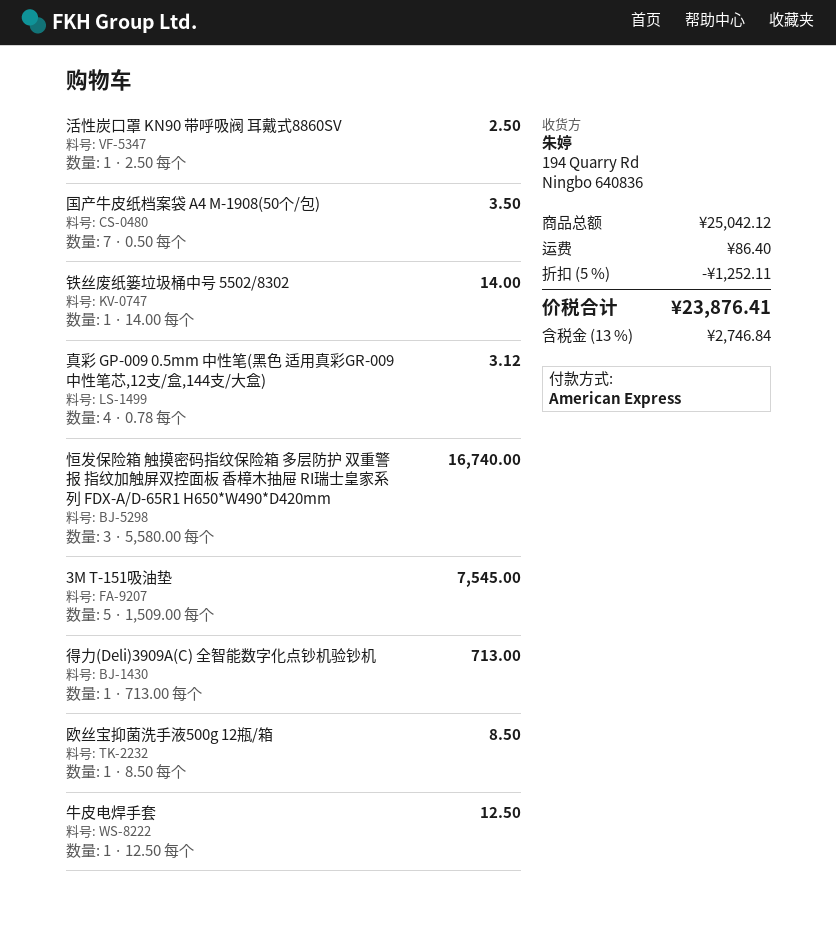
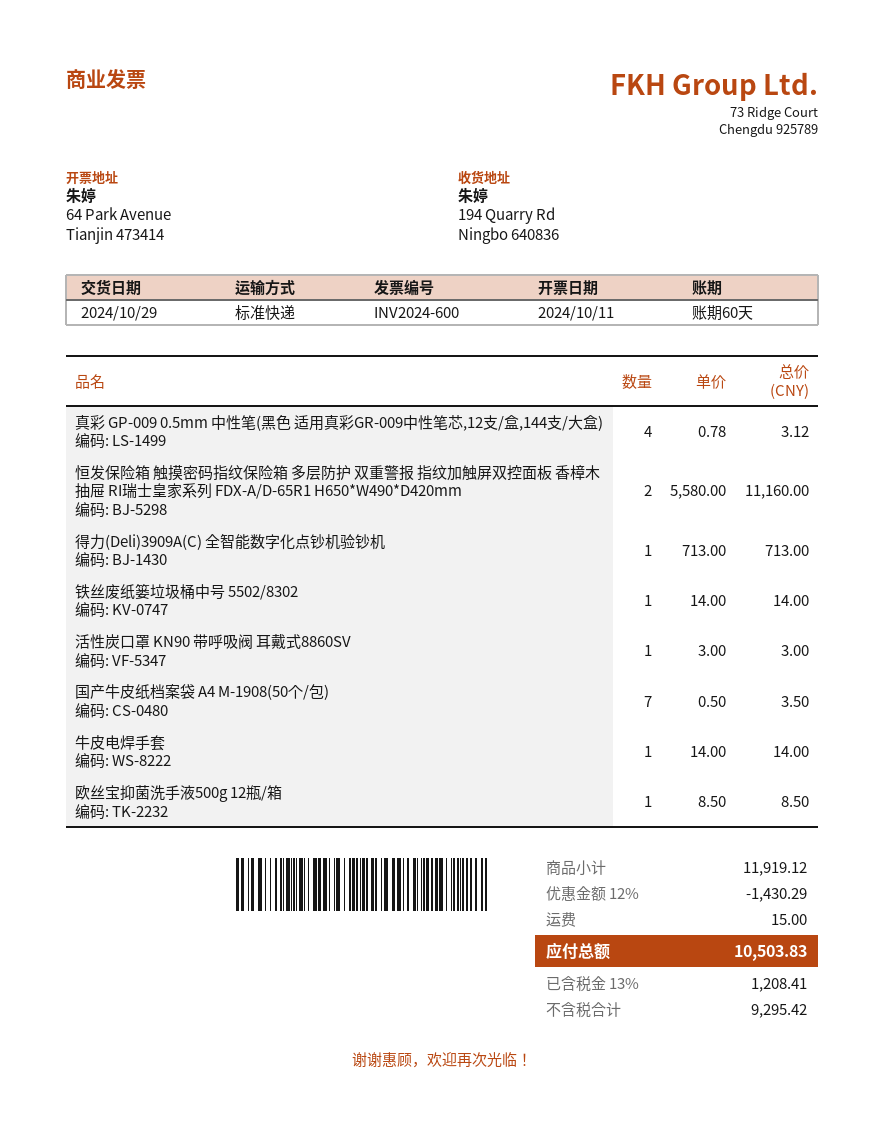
活性炭口罩 KN90 带呼吸阀 耳戴式8860SV: 1 x 2.50 = 2.50 -> 1 x 3.00 = 3.00
恒发保险箱 触摸密码指纹保险箱 多层防护 双重警报 指纹加触屏双控面板 香樟木抽屉 RI瑞士皇家系列 FDX-A/D-65R1 H650*W490*D420mm: 3 x 5580.00 = 16740.00 -> 2 x 5580.00 = 11160.00
3M T-151吸油垫: 5 x 1509.00 = 7545.00 -> none
牛皮电焊手套: 1 x 12.50 = 12.50 -> 1 x 14.00 = 14.00
subtotal: 25042.12 -> 11919.12
discount: 5% = 1252.11 -> 12% = 1430.29
shipping: 86.40 -> 15.00
tax: 13% = 2746.84 -> 13% = 1208.41
total: 23876.41 -> 10503.83

